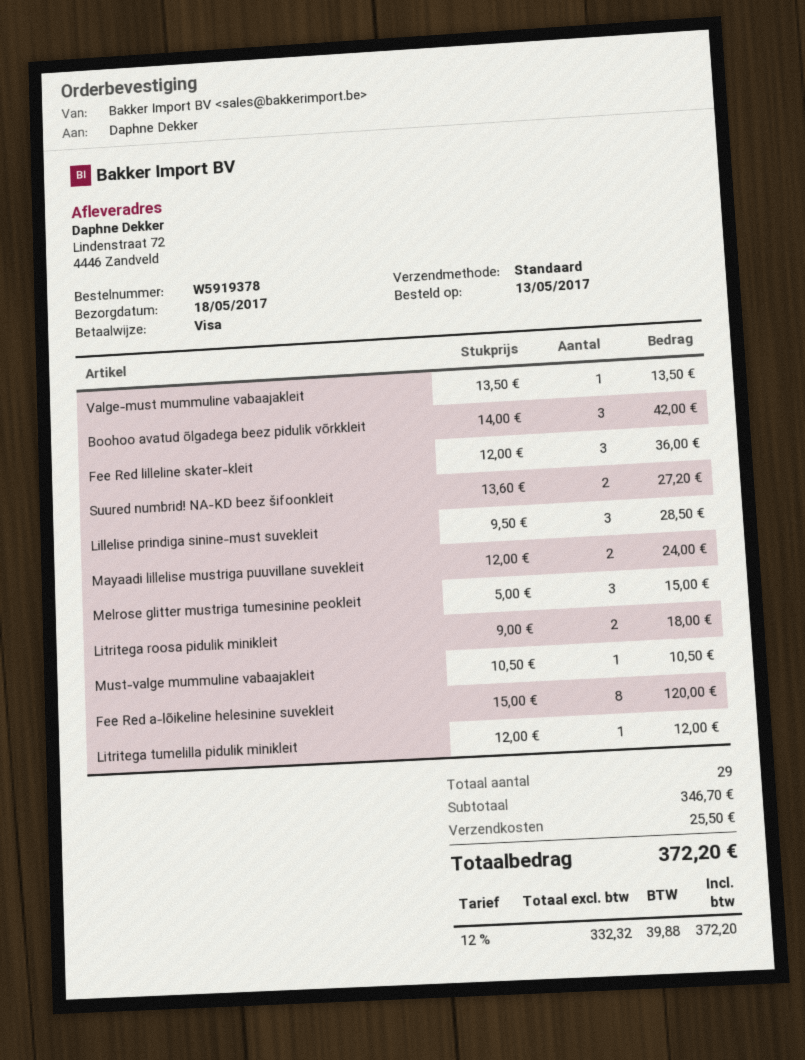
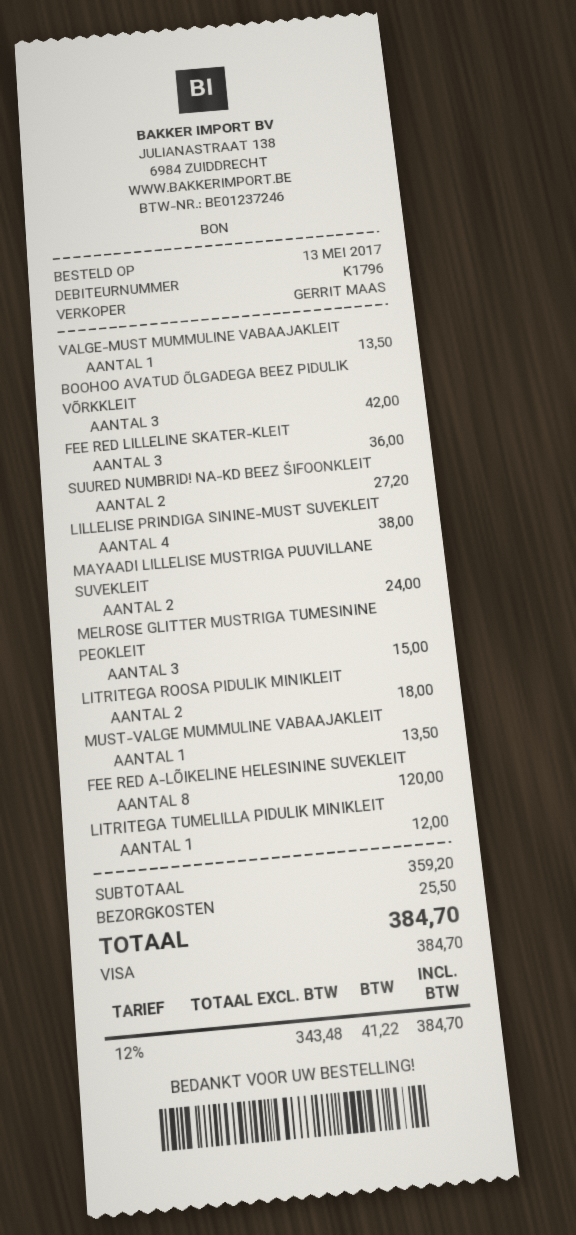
Lillelise prindiga sinine-must suvekleit: 3 for 28.50 -> 4 for 38.00
Must-valge mummuline vabaajakleit: 1 for 10.50 -> 1 for 13.50
subtotal: 346.70 -> 359.20
net: 332.32 -> 343.48
tax: 12% = 39.88 -> 12% = 41.22
total: 372.20 -> 384.70

